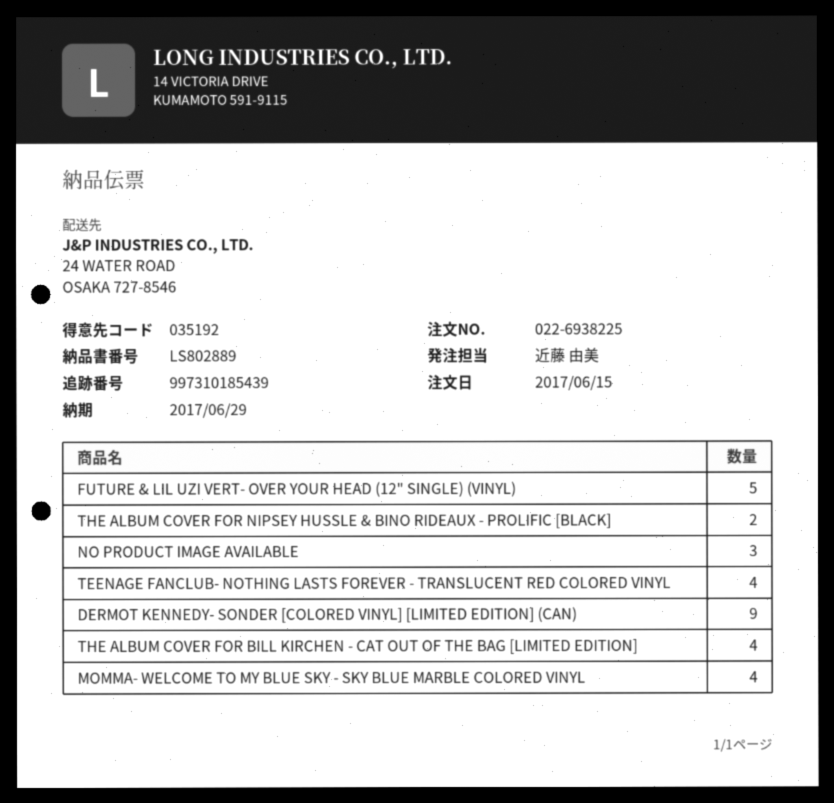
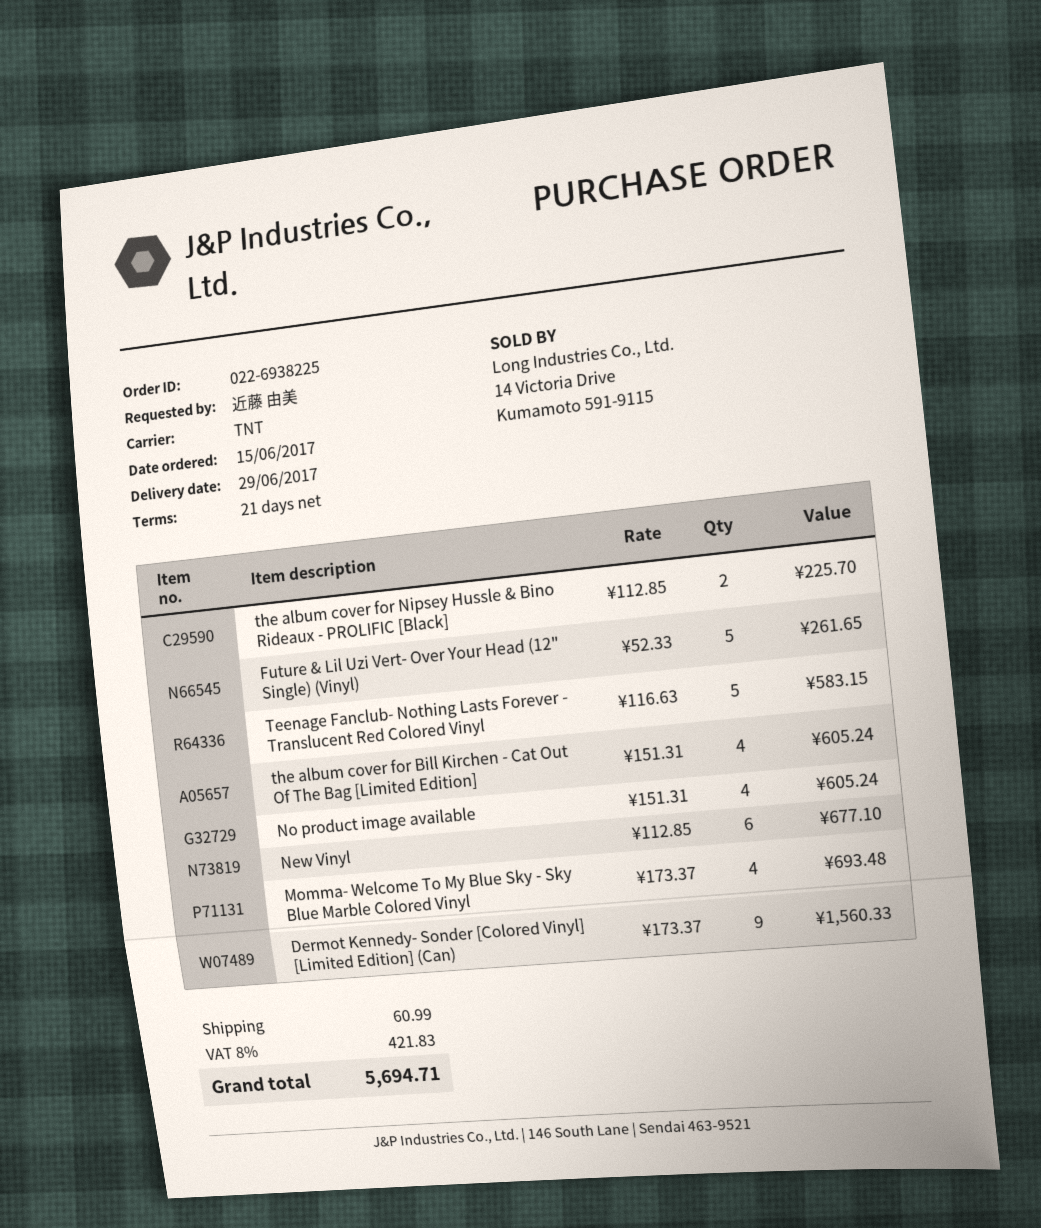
NO PRODUCT IMAGE AVAILABLE: 3 -> 4
TEENAGE FANCLUB- NOTHING LASTS FOREVER - TRANSLUCENT RED COLORED VINYL: 4 -> 5
New Vinyl: none -> 6

